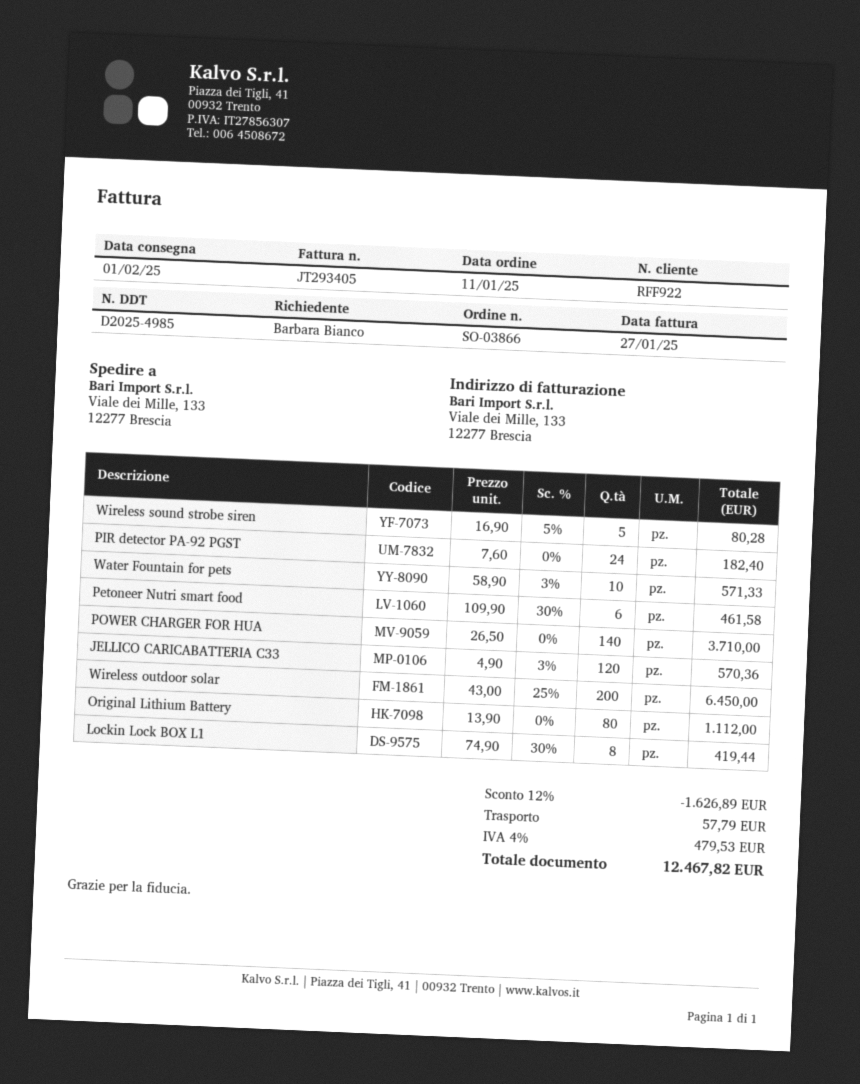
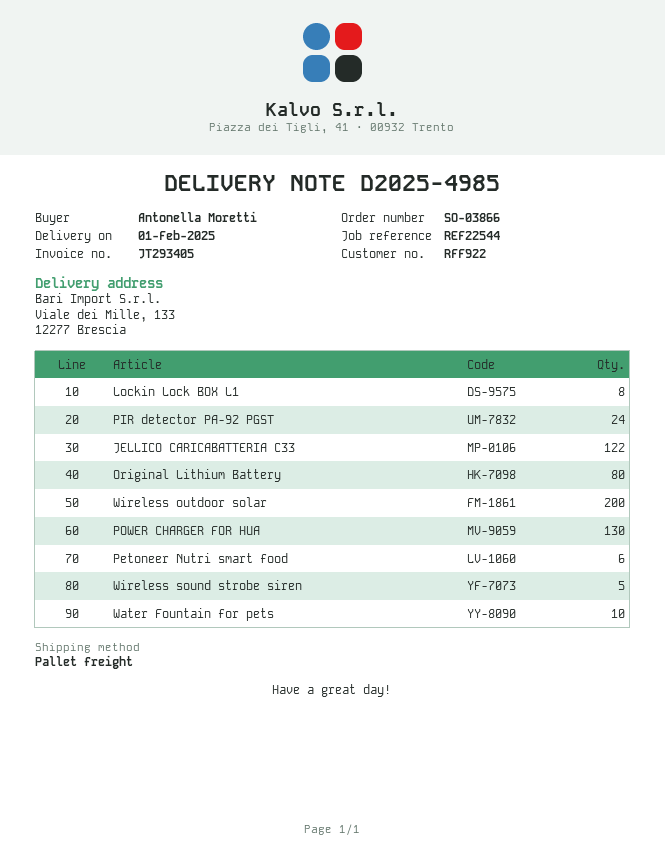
ordered by: Barbara Bianco -> Antonella Moretti
POWER CHARGER FOR HUA: 140 -> 130
JELLICO CARICABATTERIA C33: 120 -> 122

